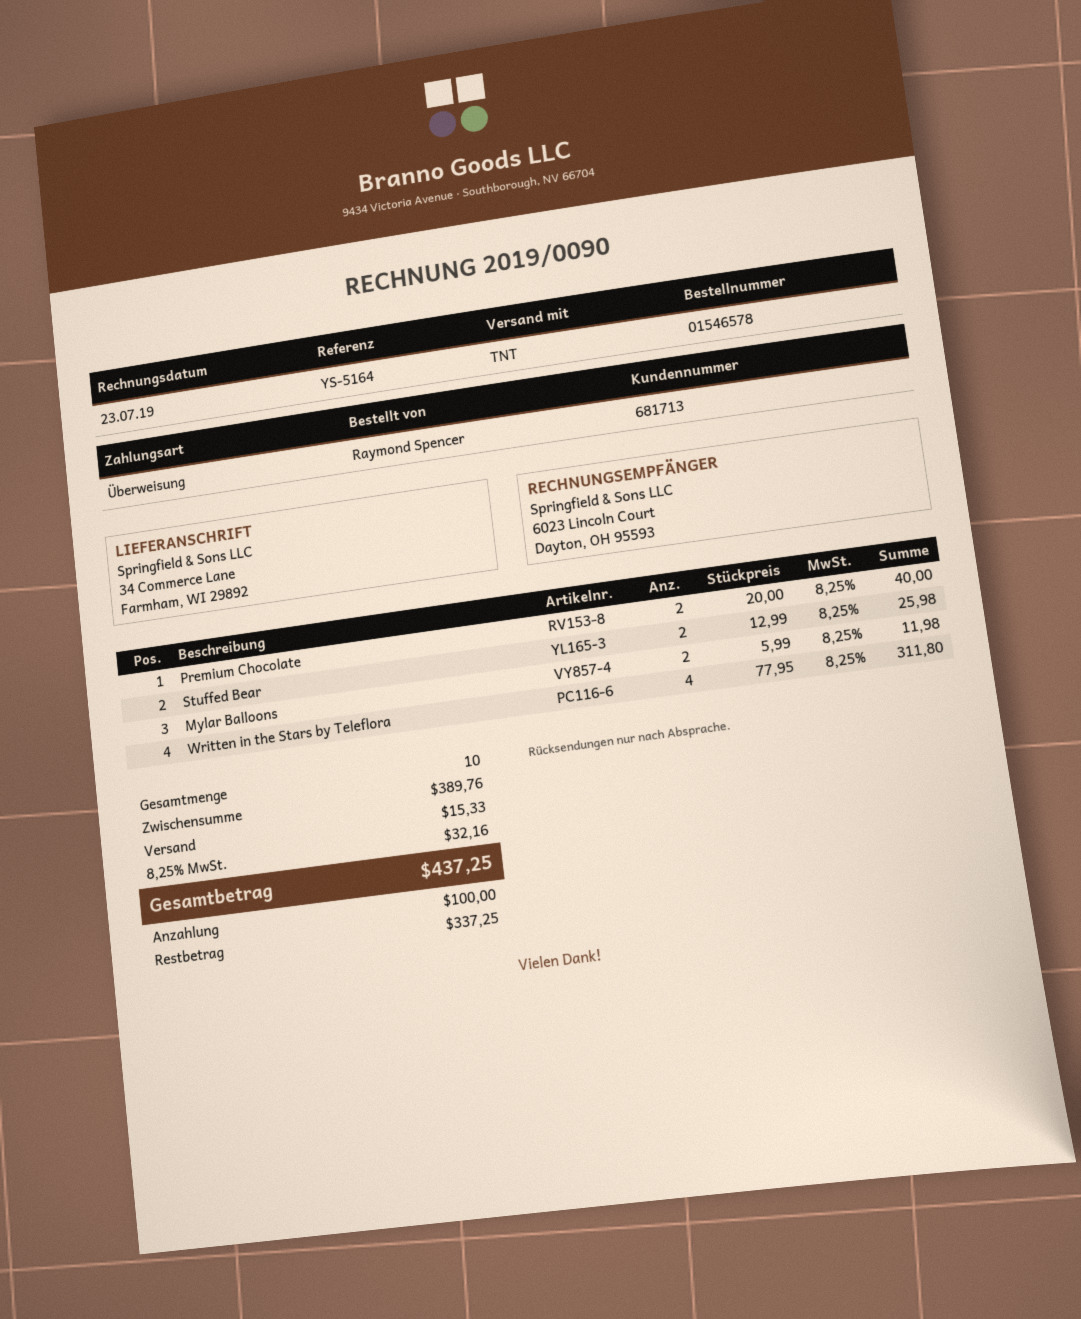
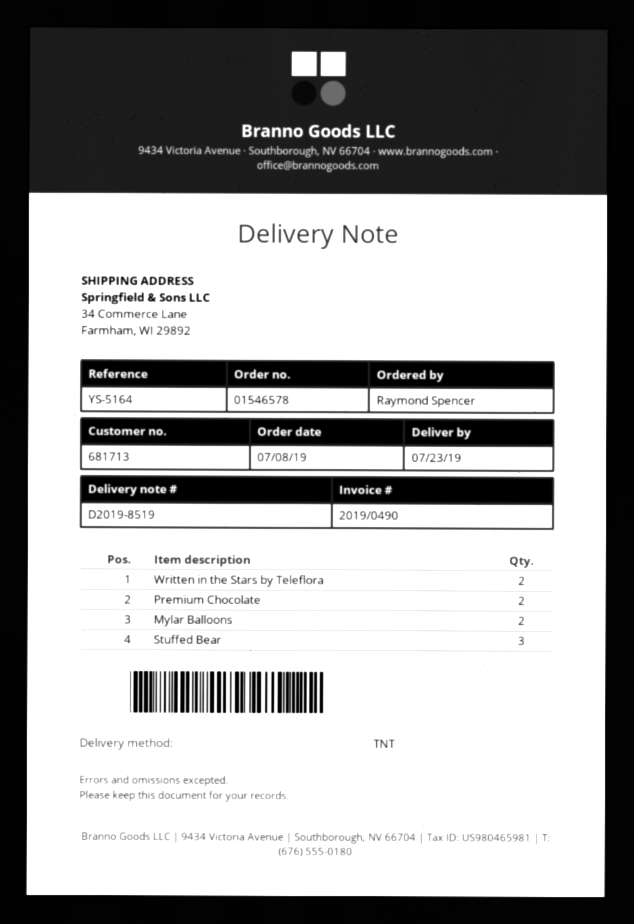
invoice number: 2019/0090 -> 2019/0490
Stuffed Bear: 2 -> 3
Written in the Stars by Teleflora: 4 -> 2

